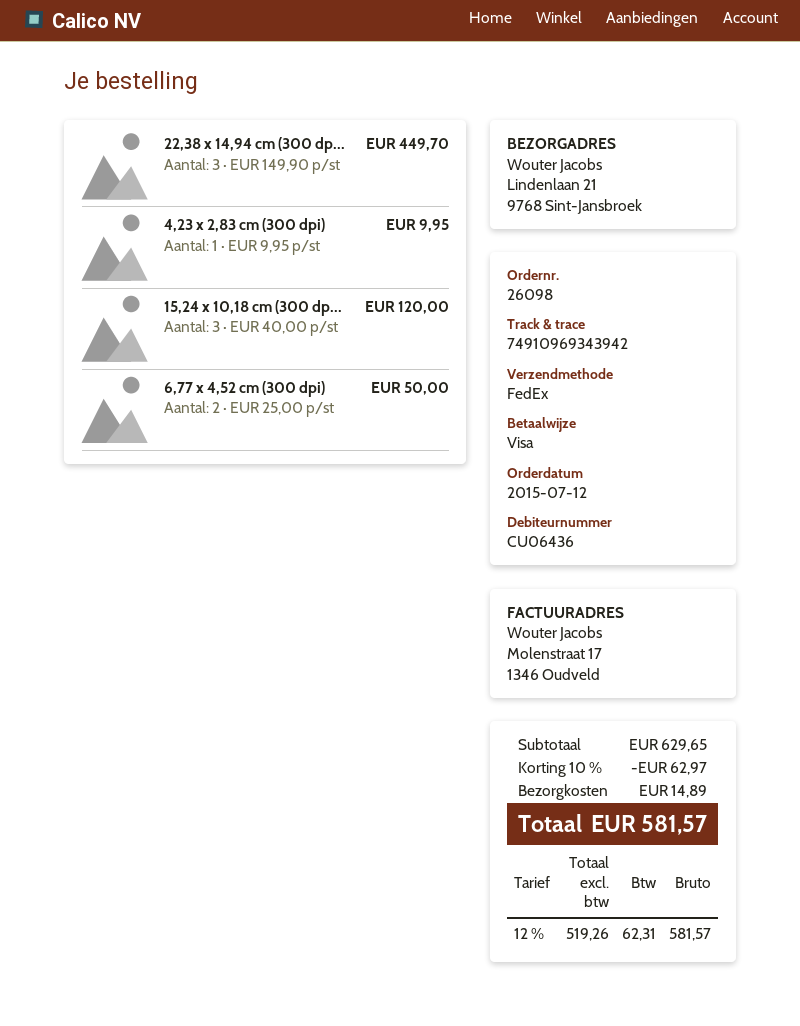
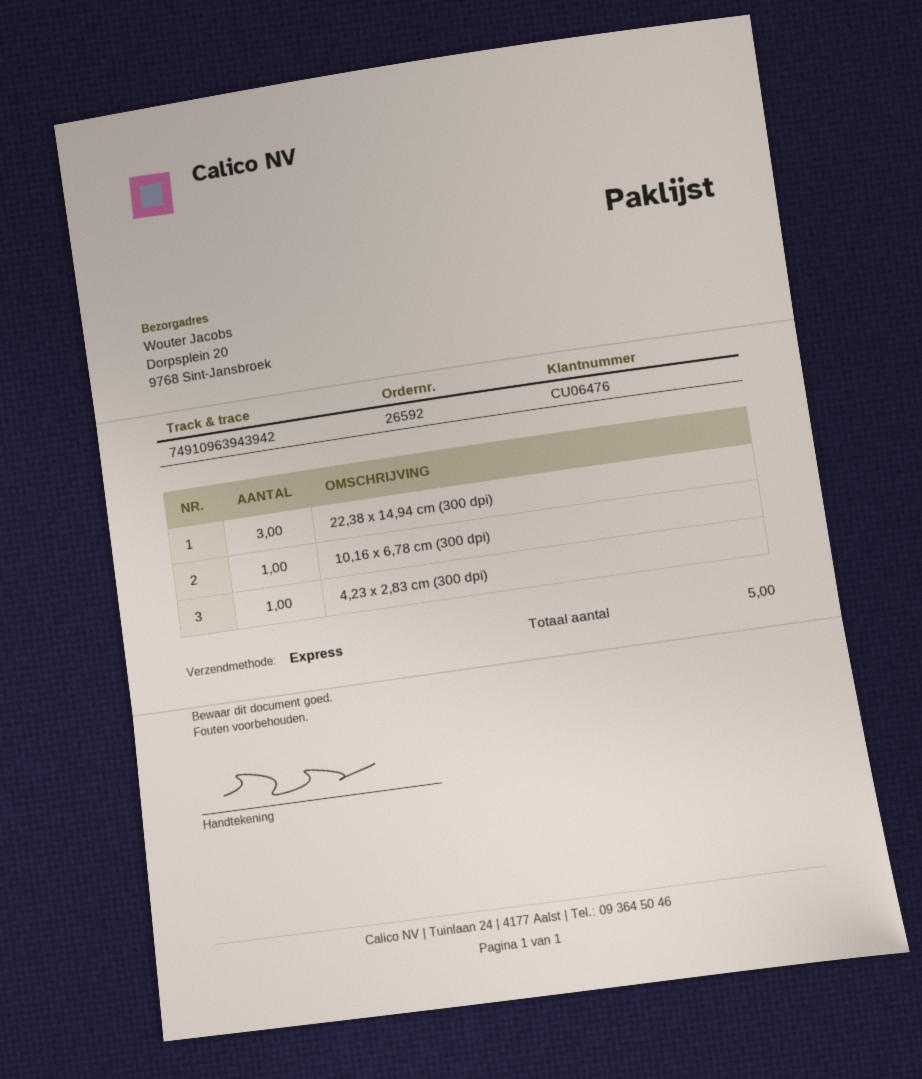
order number: 26098 -> 26592
customer number: CU06436 -> CU06476
shipping method: FedEx -> express
tracking number: 74910969343942 -> 74910963943942
ship to: Lindenlaan 21, 9768 Sint-Jansbroek -> Dorpsplein 20, 9768 Sint-Jansbroek
15,24 x 10,18 cm (300 dp...: 3 -> none
6,77 x 4,52 cm (300 dpi): 2 -> none
10,16 x 6,78 cm (300 dpi): none -> 1

